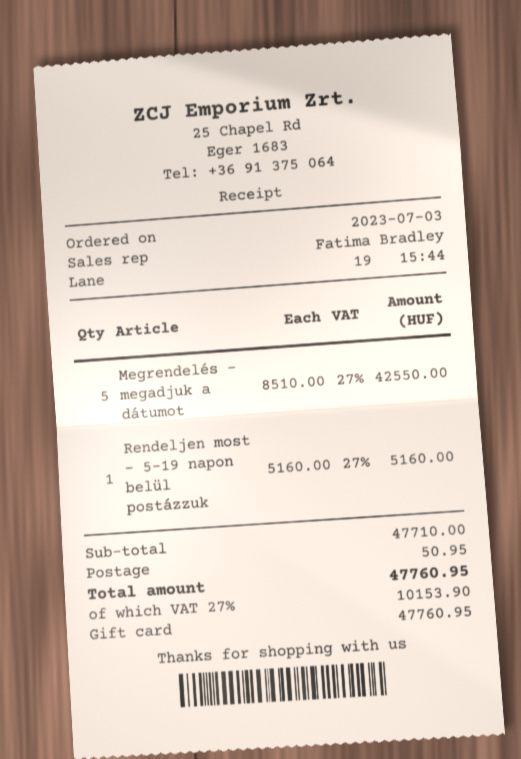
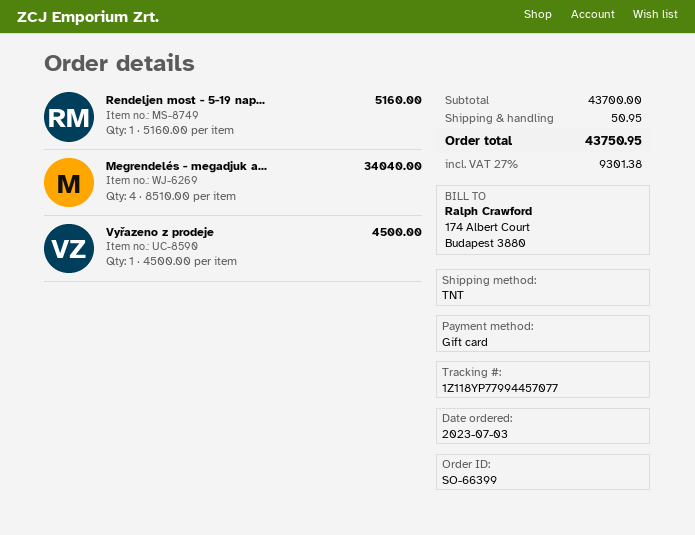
Megrendelés - megadjuk a dátumot: 5 x 8510.00 = 42550.00 -> 4 x 8510.00 = 34040.00
Vyřazeno z prodeje: none -> 1 x 4500.00 = 4500.00
subtotal: 47710.00 -> 43700.00
tax: 27% = 10153.90 -> 27% = 9301.38
total: 47760.95 -> 43750.95

